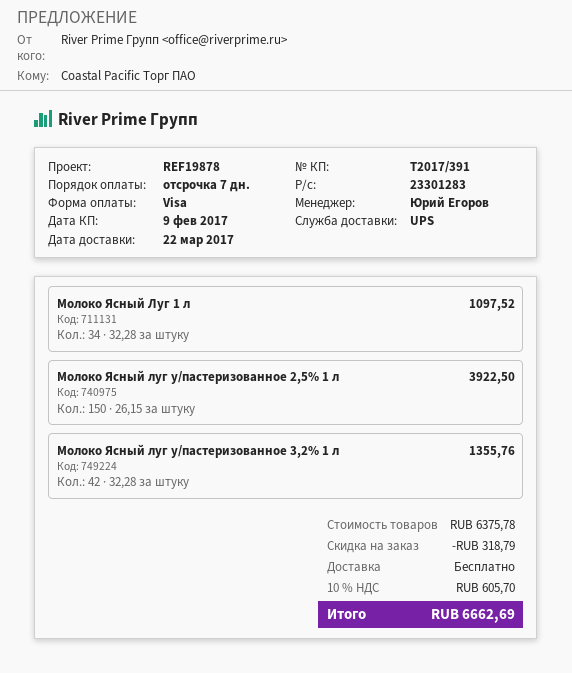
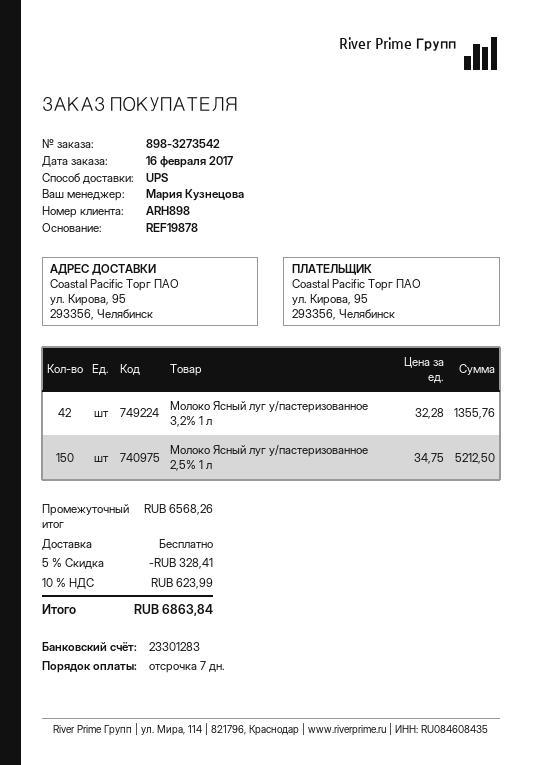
sales rep: Юрий Егоров -> Мария Кузнецова
Молоко Ясный Луг 1 л: 34 x 32.28 = 1097.52 -> none
Молоко Ясный луг у/пастеризованное 2,5% 1 л: 150 x 26.15 = 3922.50 -> 150 x 34.75 = 5212.50
subtotal: 6375.78 -> 6568.26
discount: 318.79 -> 328.41
tax: 10% = 605.70 -> 10% = 623.99
total: 6662.69 -> 6863.84

